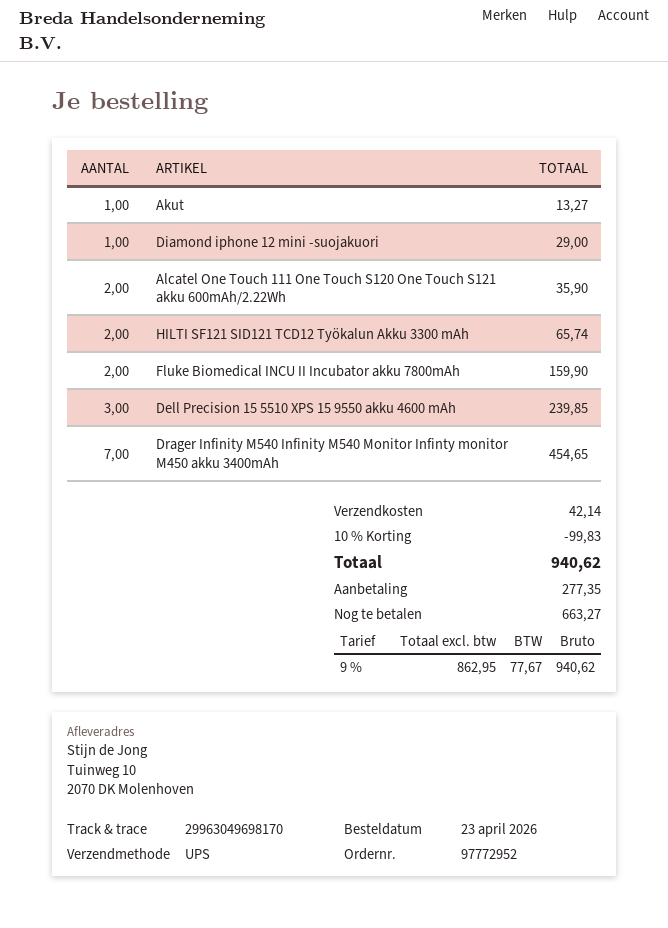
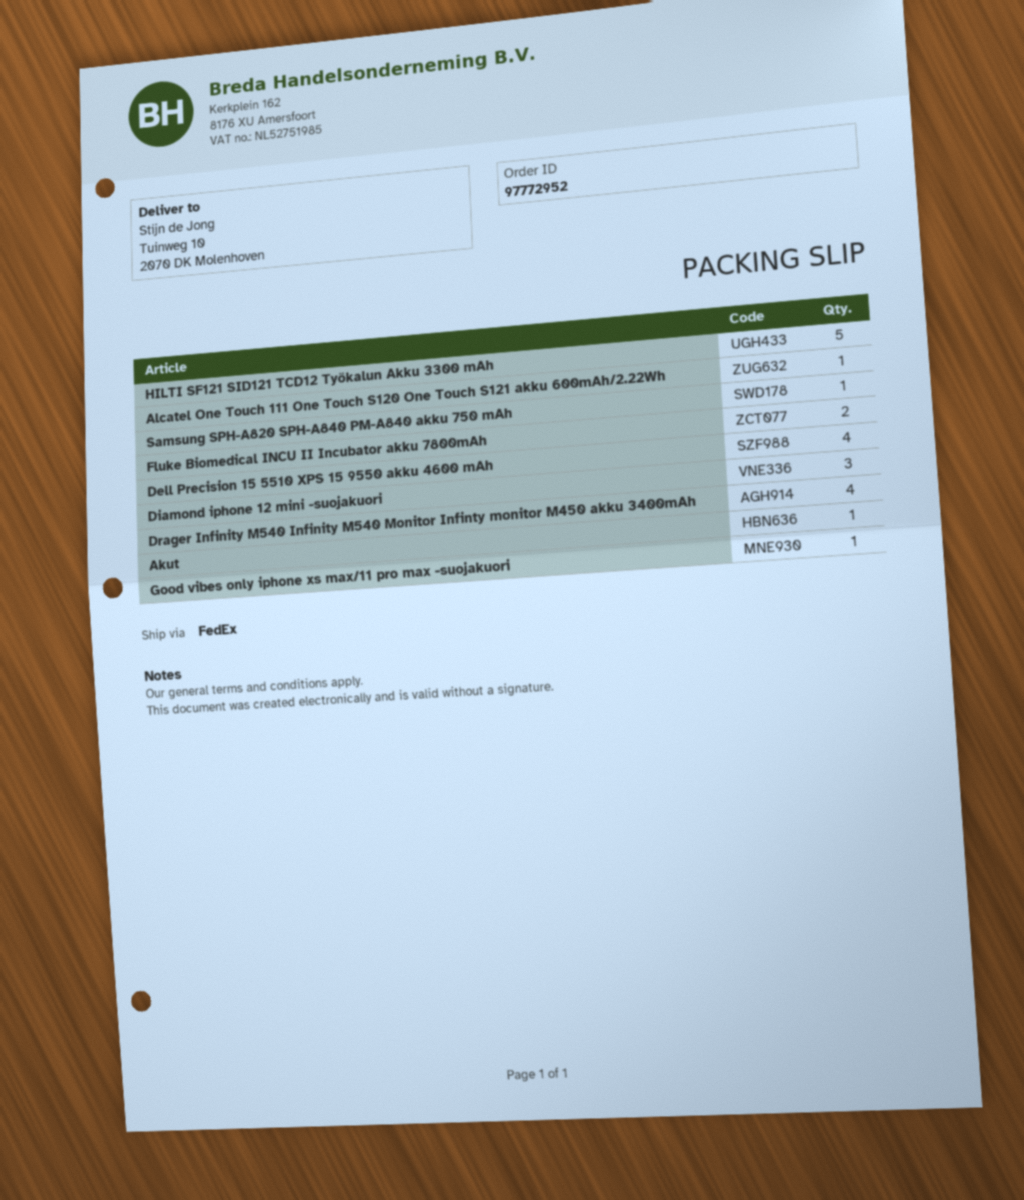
shipping method: UPS -> FedEx
Diamond iphone 12 mini -suojakuori: 1 -> 3
Alcatel One Touch 111 One Touch S120 One Touch S121 akku 600mAh/2.22Wh: 2 -> 1
HILTI SF121 SID121 TCD12 Työkalun Akku 3300 mAh: 2 -> 5
Dell Precision 15 5510 XPS 15 9550 akku 4600 mAh: 3 -> 4
Drager Infinity M540 Infinity M540 Monitor Infinty monitor M450 akku 3400mAh: 7 -> 4
Samsung SPH-A820 SPH-A840 PM-A840 akku 750 mAh: none -> 1
Good vibes only iphone xs max/11 pro max -suojakuori: none -> 1

